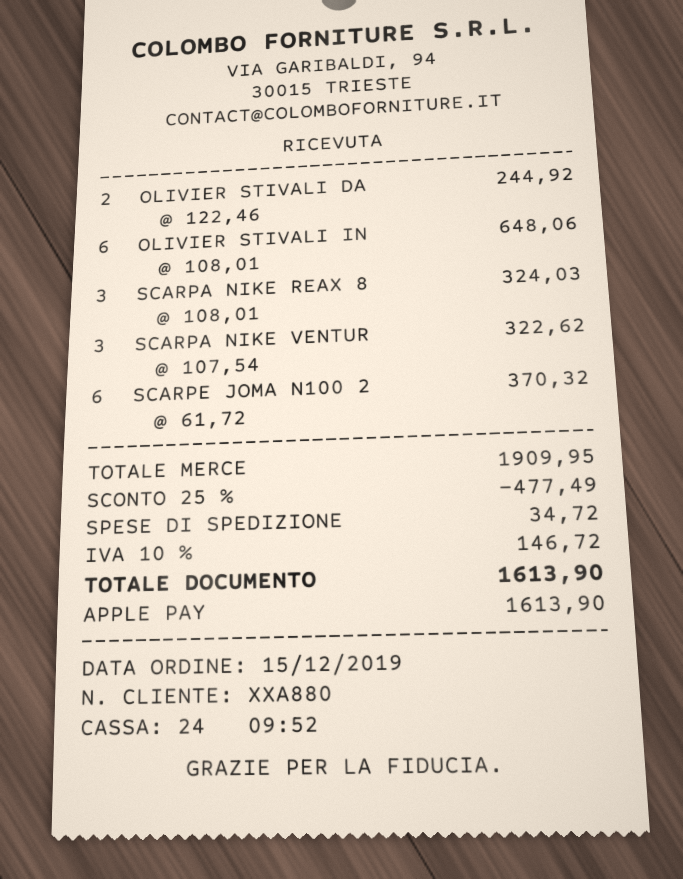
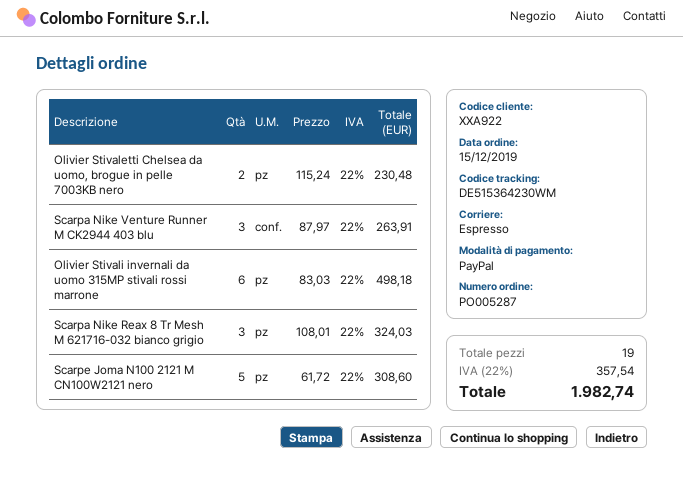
customer number: XXA880 -> XXA922
payment method: Apple Pay -> PayPal
OLIVIER STIVALI DA: 2 x 122.46 = 244.92 -> none
OLIVIER STIVALI IN: 6 x 108.01 = 648.06 -> 6 x 83.03 = 498.18
SCARPA NIKE VENTUR: 3 x 107.54 = 322.62 -> 3 x 87.97 = 263.91
SCARPE JOMA N100 2: 6 x 61.72 = 370.32 -> 5 x 61.72 = 308.60
Olivier Stivaletti Chelsea da uomo, brogue in pelle 7003KB nero: none -> 2 x 115.24 = 230.48
discount: 25% = 477.49 -> none
shipping: 34.72 -> none
tax: 10% = 146.72 -> 22% = 357.54
total: 1613.90 -> 1982.74

